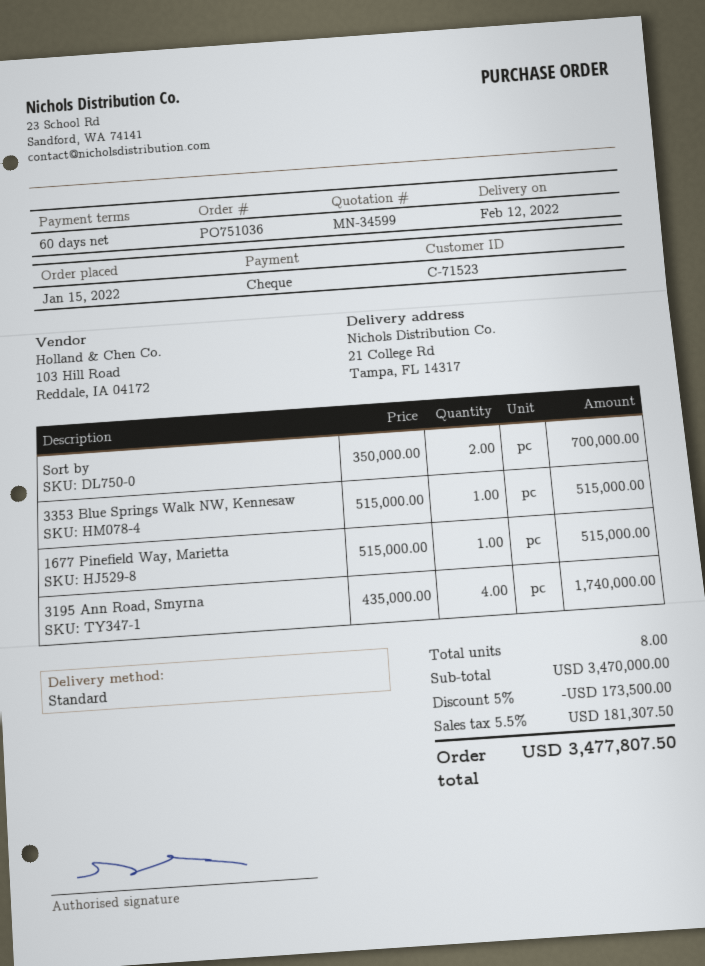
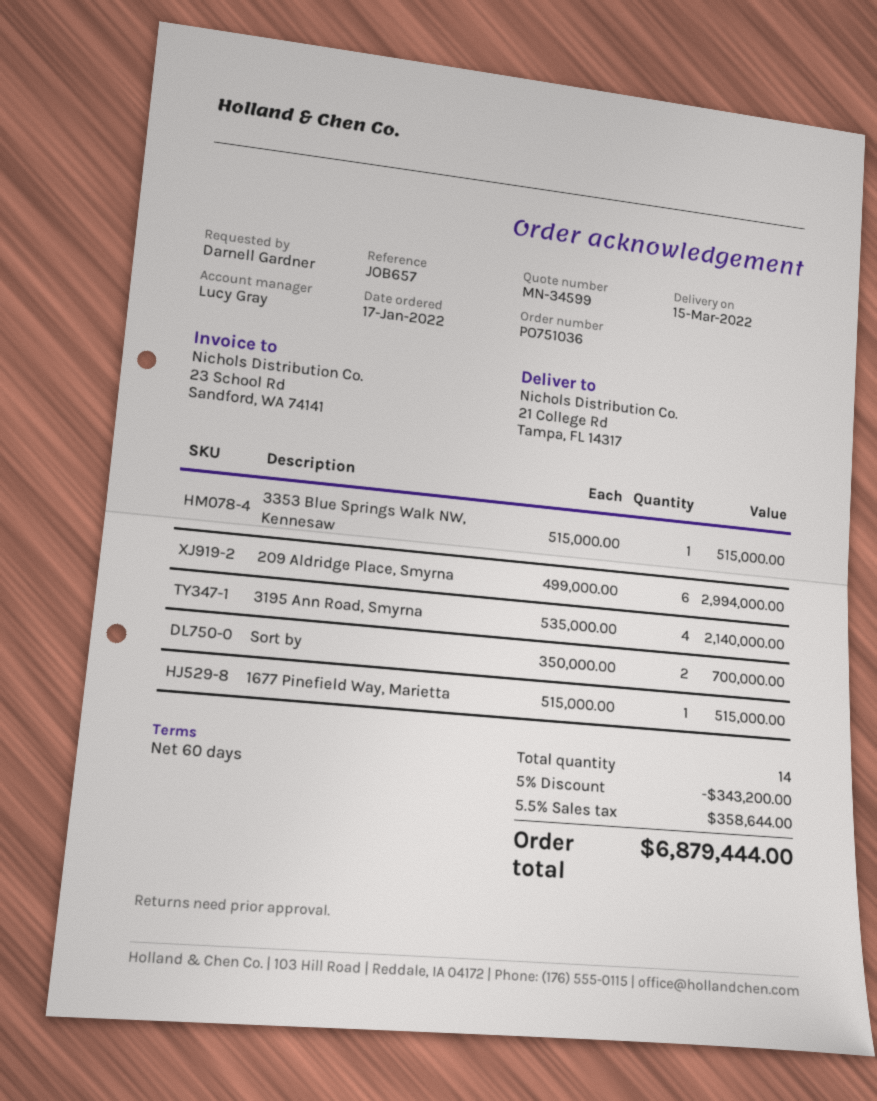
order date: 2022-01-15 -> 2022-01-17
delivery date: 2022-02-12 -> 2022-03-15
3195 Ann Road, Smyrna: 4 x 435000.00 = 1740000.00 -> 4 x 535000.00 = 2140000.00
209 Aldridge Place, Smyrna: none -> 6 x 499000.00 = 2994000.00
total quantity: 8 -> 14
discount: 5% = 173500.00 -> 5% = 343200.00
tax: 5.5% = 181307.50 -> 5.5% = 358644.00
total: 3477807.50 -> 6879444.00

